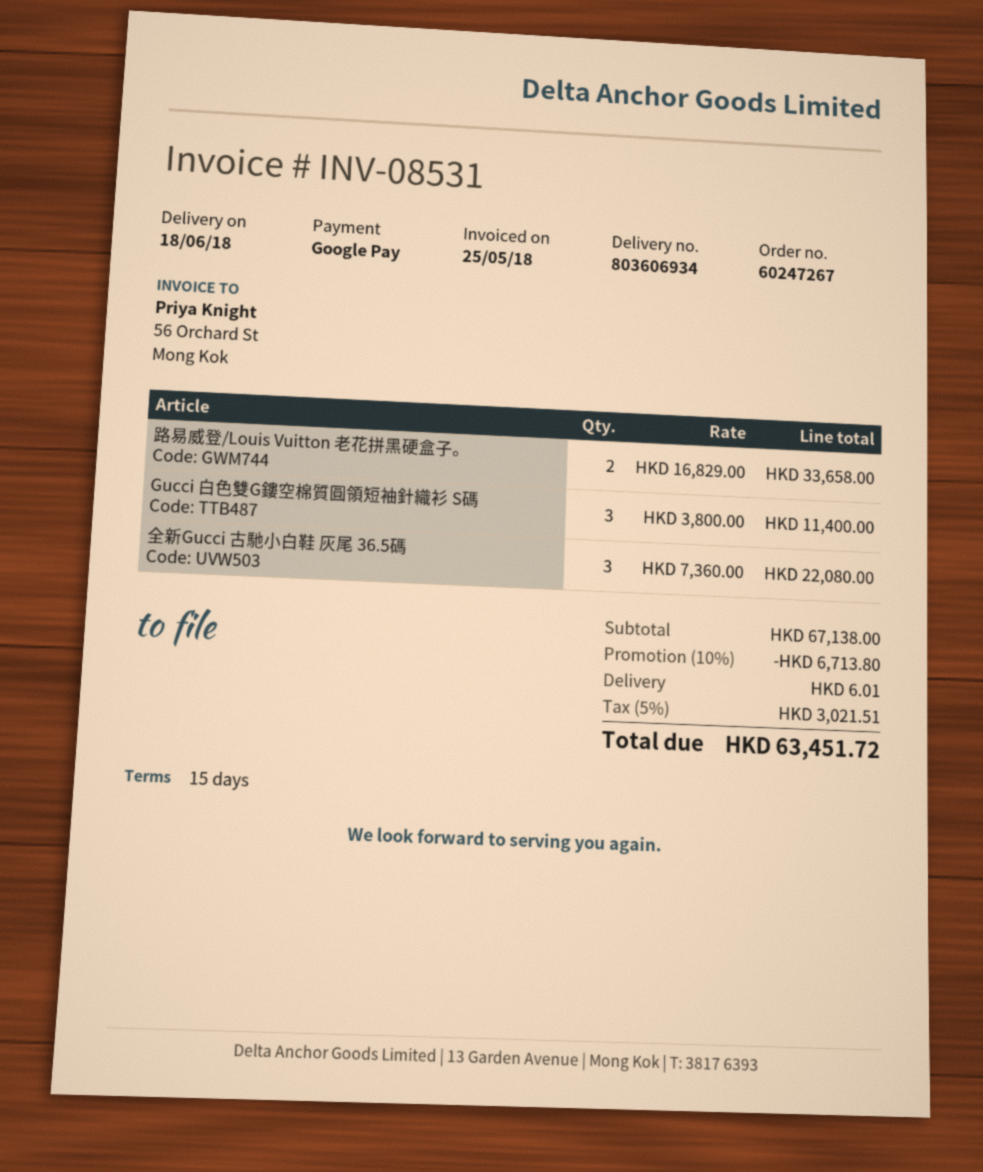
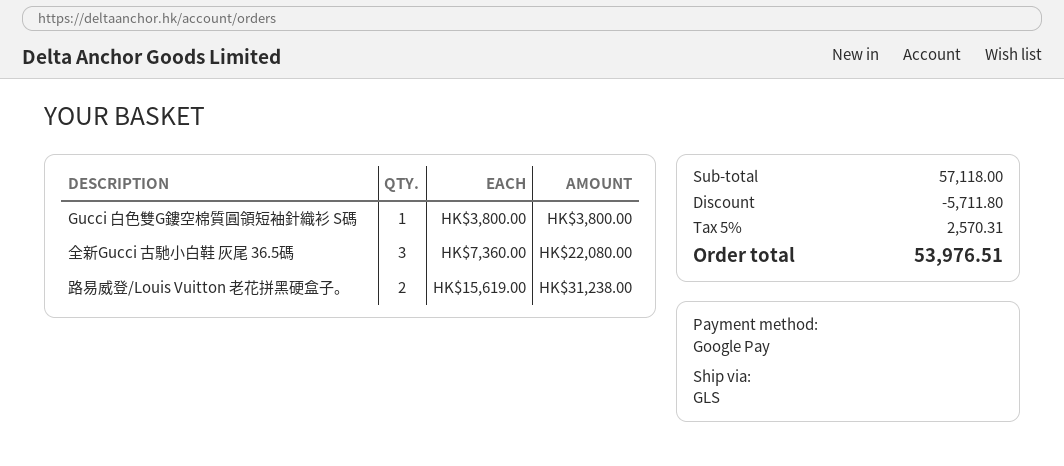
路易威登/Louis Vuitton 老花拼黑硬盒子。: 2 x 16829.00 = 33658.00 -> 2 x 15619.00 = 31238.00
Gucci 白色雙G鏤空棉質圓領短袖針織衫 S碼: 3 x 3800.00 = 11400.00 -> 1 x 3800.00 = 3800.00
subtotal: 67138.00 -> 57118.00
discount: 6713.80 -> 5711.80
shipping: 6.01 -> none
tax: 5% = 3021.51 -> 5% = 2570.31
total: 63451.72 -> 53976.51

